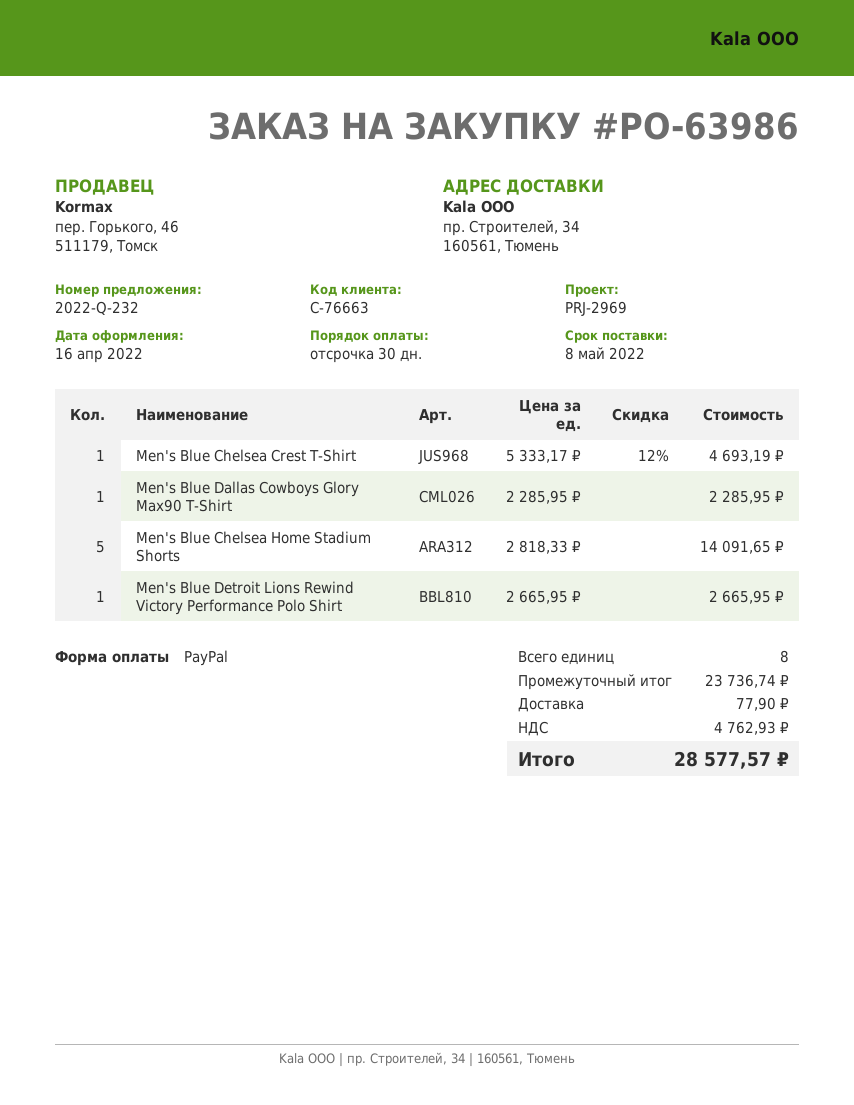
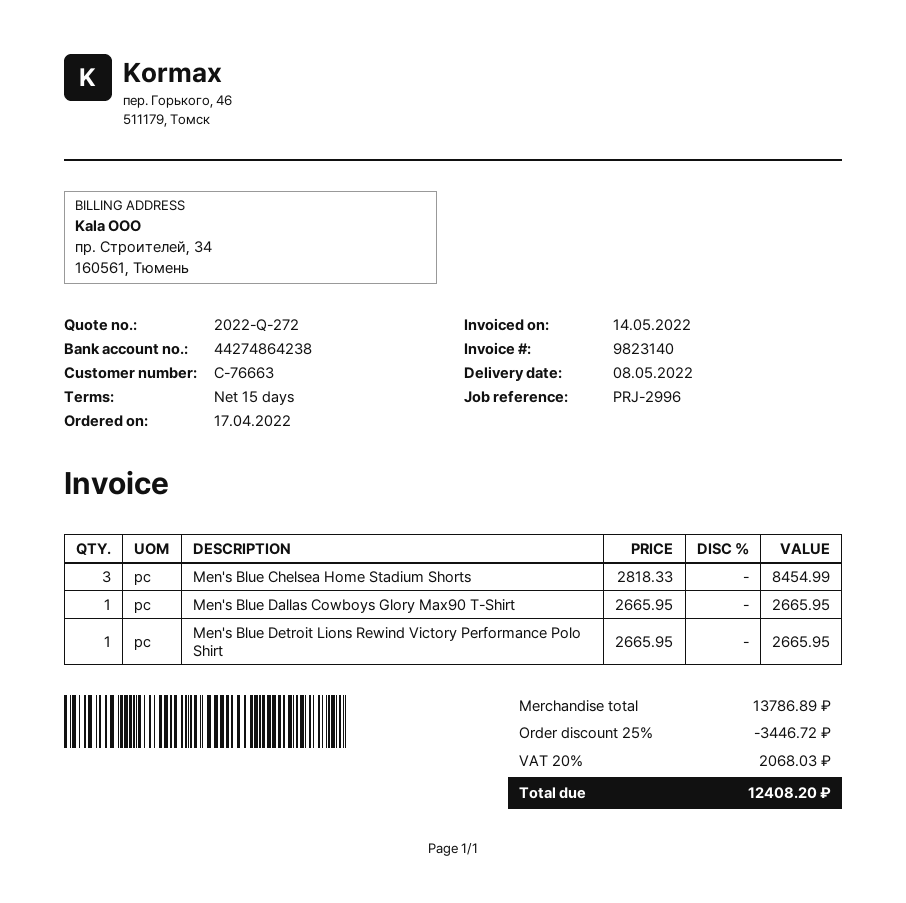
quote number: 2022-Q-232 -> 2022-Q-272
order date: 2022-04-16 -> 2022-04-17
payment terms: 30 days -> 15 days
reference: PRJ-2969 -> PRJ-2996
Men's Blue Chelsea Crest T-Shirt: 1 x 5333.17 - 12% = 4693.19 -> none
Men's Blue Dallas Cowboys Glory Max90 T-Shirt: 1 x 2285.95 = 2285.95 -> 1 x 2665.95 = 2665.95
Men's Blue Chelsea Home Stadium Shorts: 5 x 2818.33 = 14091.65 -> 3 x 2818.33 = 8454.99
subtotal: 23736.74 -> 13786.89
discount: none -> 25% = 3446.72
shipping: 77.90 -> none
tax: 4762.93 -> 2068.03
total: 28577.57 -> 12408.20

